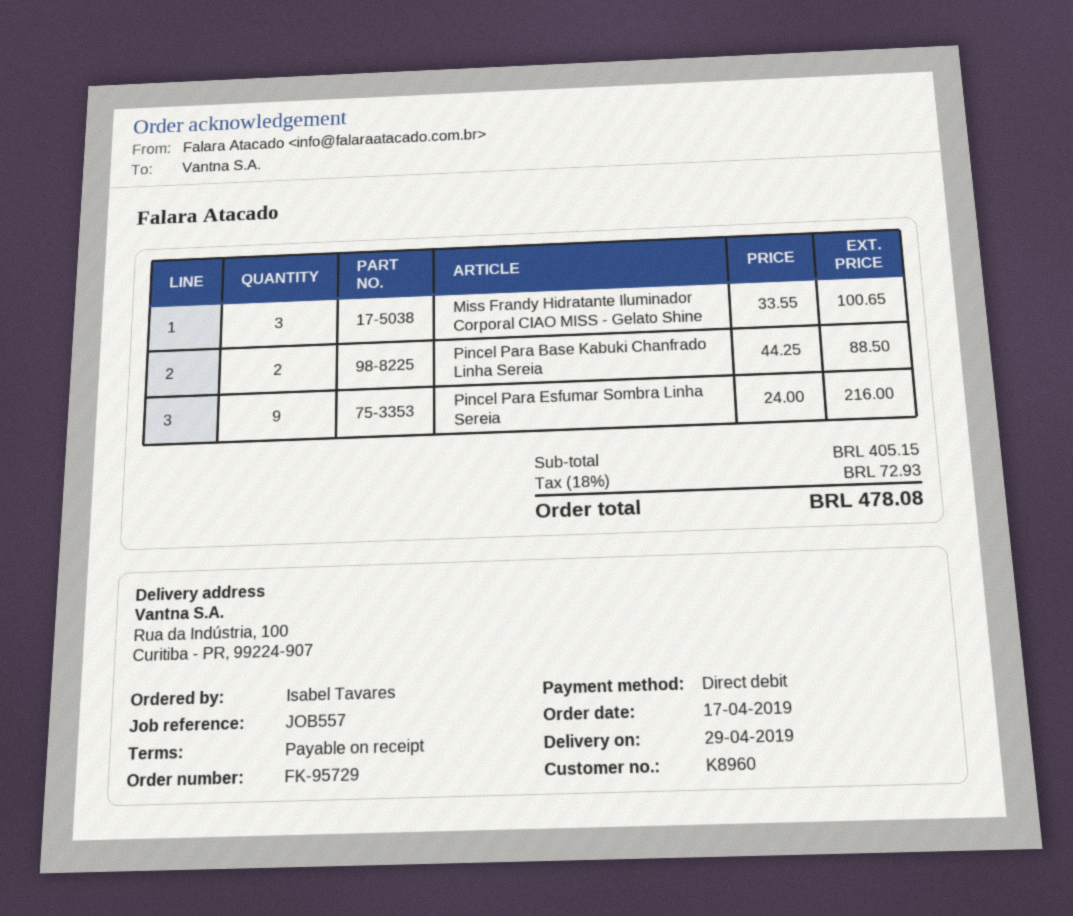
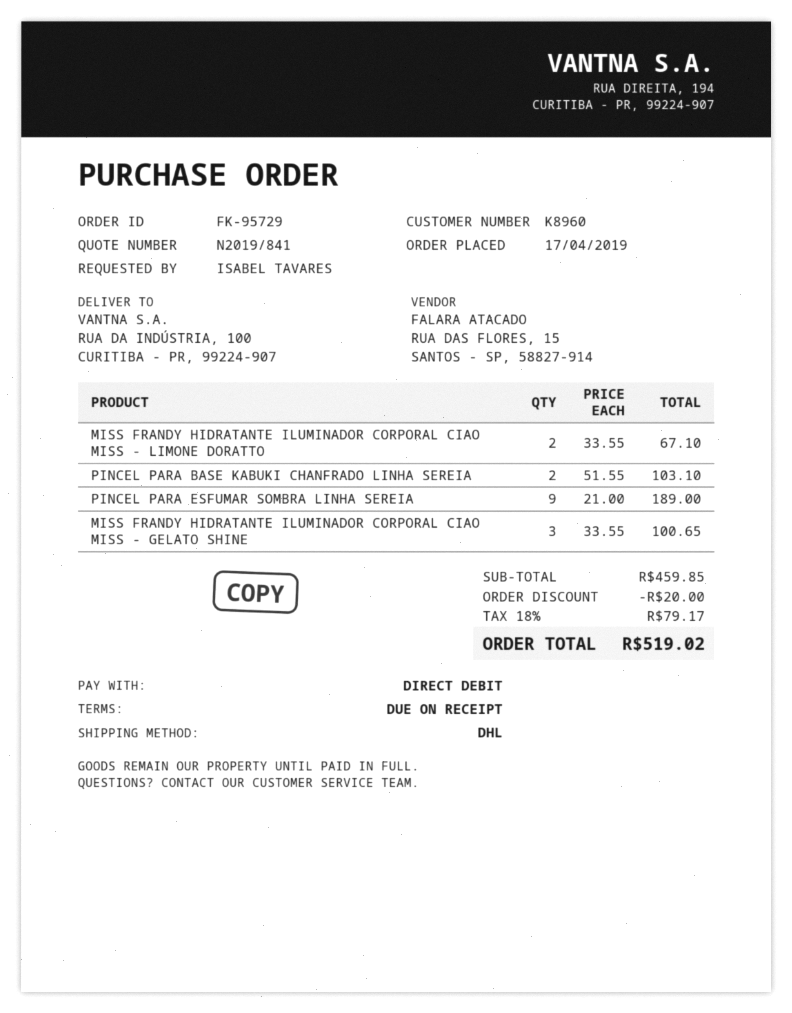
Pincel Para Base Kabuki Chanfrado Linha Sereia: 2 x 44.25 = 88.50 -> 2 x 51.55 = 103.10
Pincel Para Esfumar Sombra Linha Sereia: 9 x 24.00 = 216.00 -> 9 x 21.00 = 189.00
MISS FRANDY HIDRATANTE ILUMINADOR CORPORAL CIAO MISS - LIMONE DORATTO: none -> 2 x 33.55 = 67.10
subtotal: 405.15 -> 459.85
discount: none -> 20.00
tax: 18% = 72.93 -> 18% = 79.17
total: 478.08 -> 519.02

